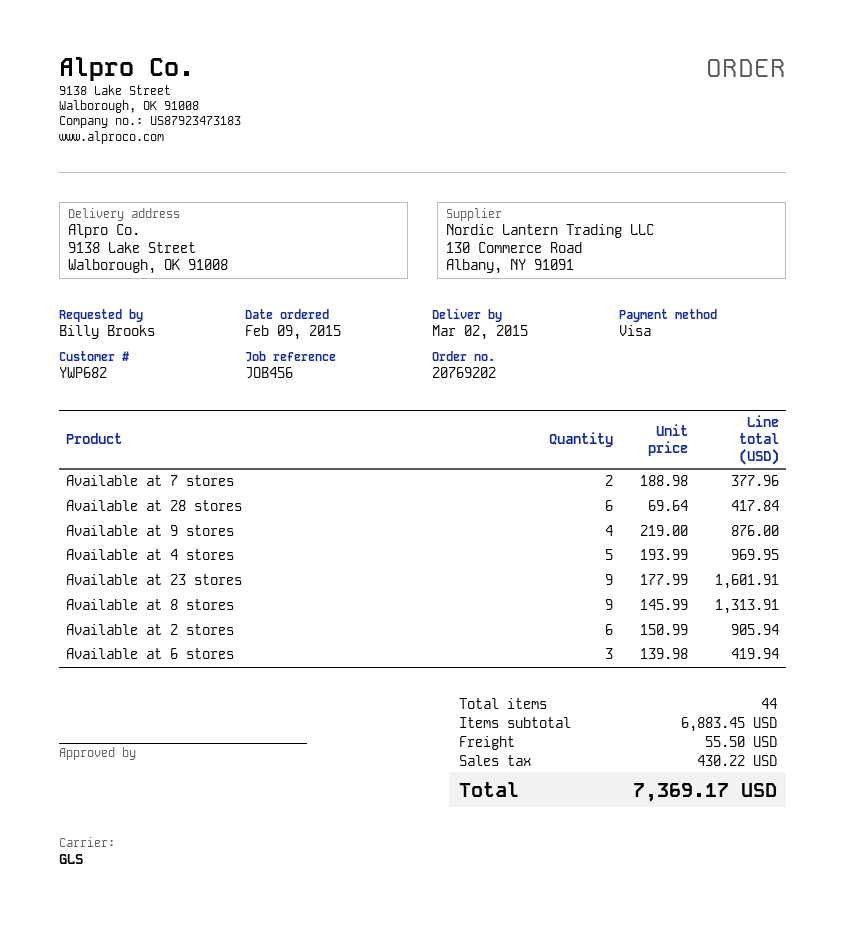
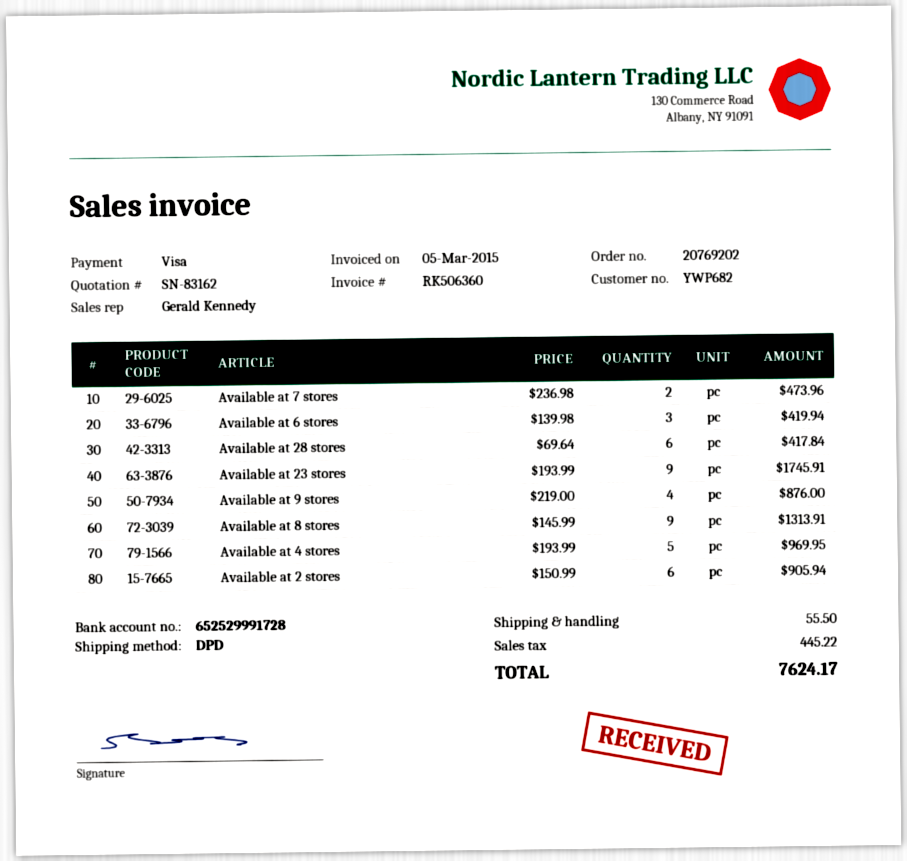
shipping method: GLS -> DPD
Available at 7 stores: 2 x 188.98 = 377.96 -> 2 x 236.98 = 473.96
Available at 23 stores: 9 x 177.99 = 1601.91 -> 9 x 193.99 = 1745.91
tax: 430.22 -> 445.22
total: 7369.17 -> 7624.17

